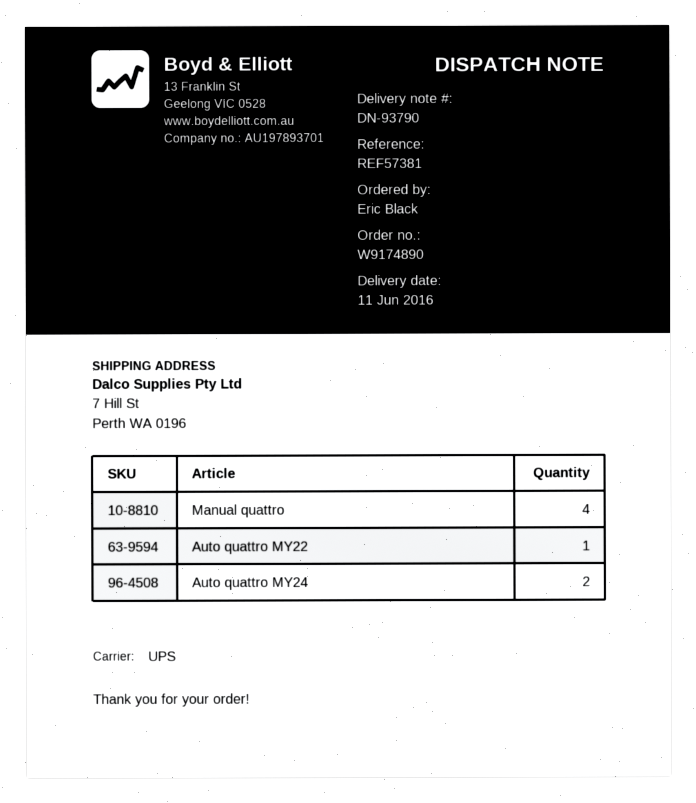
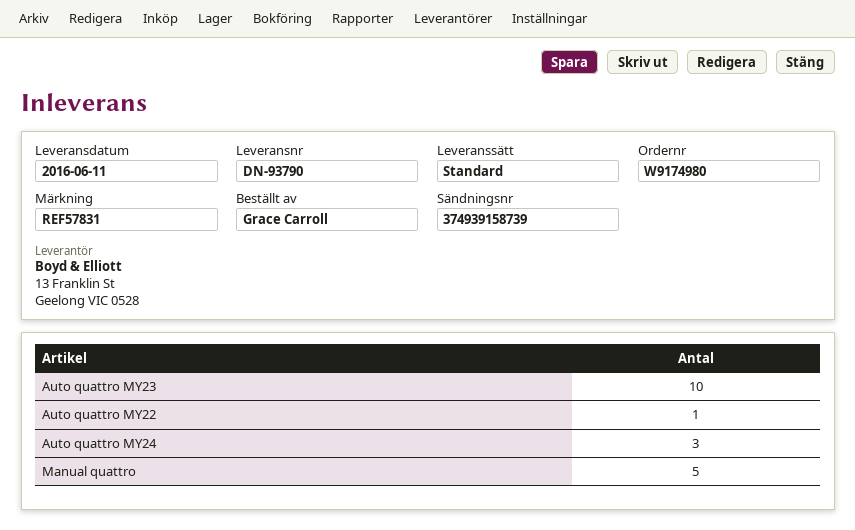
order number: W9174890 -> W9174980
reference: REF57381 -> REF57831
ordered by: Eric Black -> Grace Carroll
shipping method: UPS -> standard
Manual quattro: 4 -> 5
Auto quattro MY24: 2 -> 3
Auto quattro MY23: none -> 10

